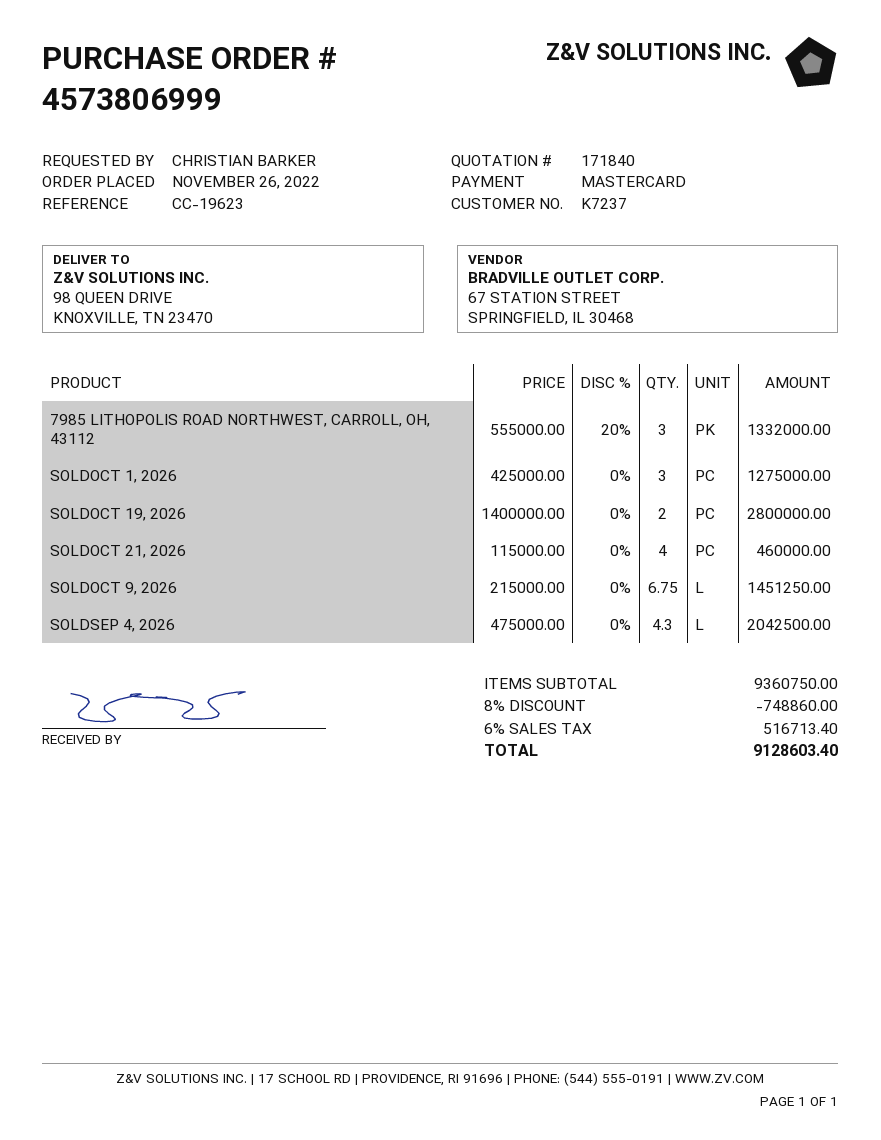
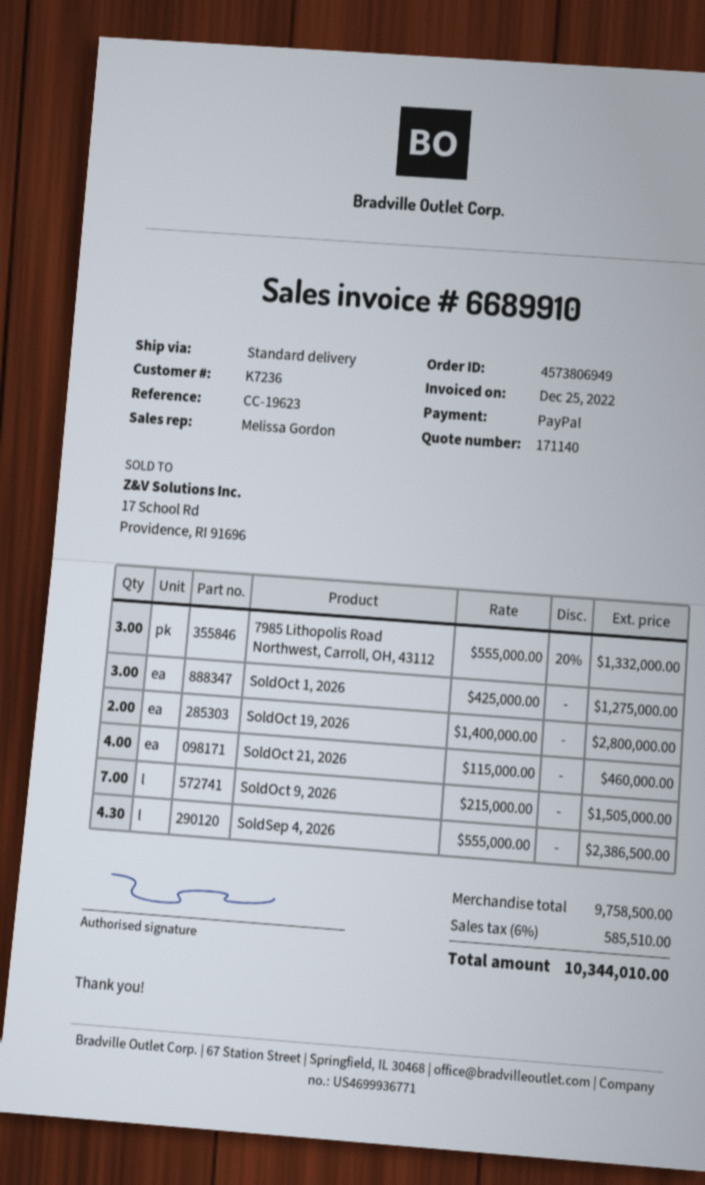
quote number: 171840 -> 171140
order number: 4573806999 -> 4573806949
customer number: K7237 -> K7236
payment method: Mastercard -> PayPal
SOLDOCT 9, 2026: 6.75 x 215000.00 = 1451250.00 -> 7 x 215000.00 = 1505000.00
SOLDSEP 4, 2026: 4.3 x 475000.00 = 2042500.00 -> 4.3 x 555000.00 = 2386500.00
subtotal: 9360750.00 -> 9758500.00
discount: 8% = 748860.00 -> none
tax: 6% = 516713.40 -> 6% = 585510.00
total: 9128603.40 -> 10344010.00

